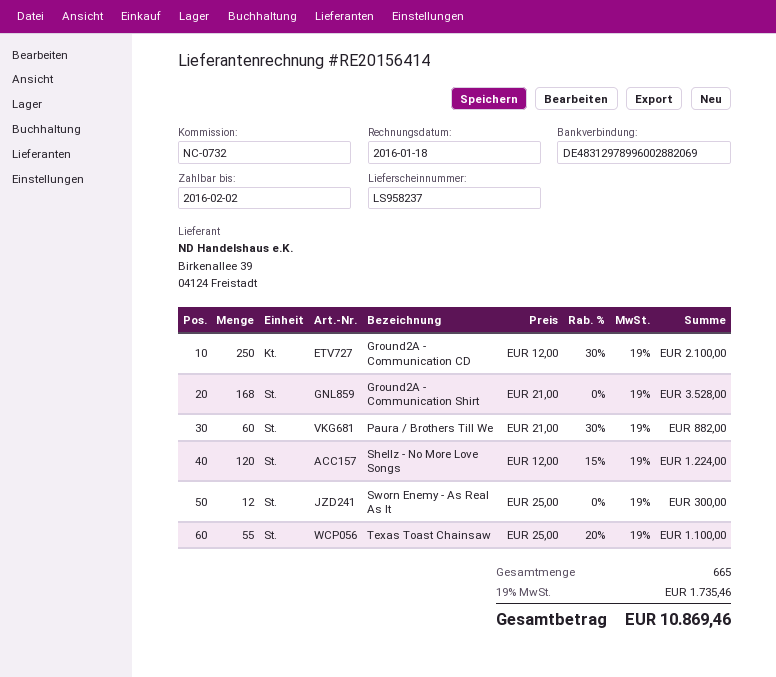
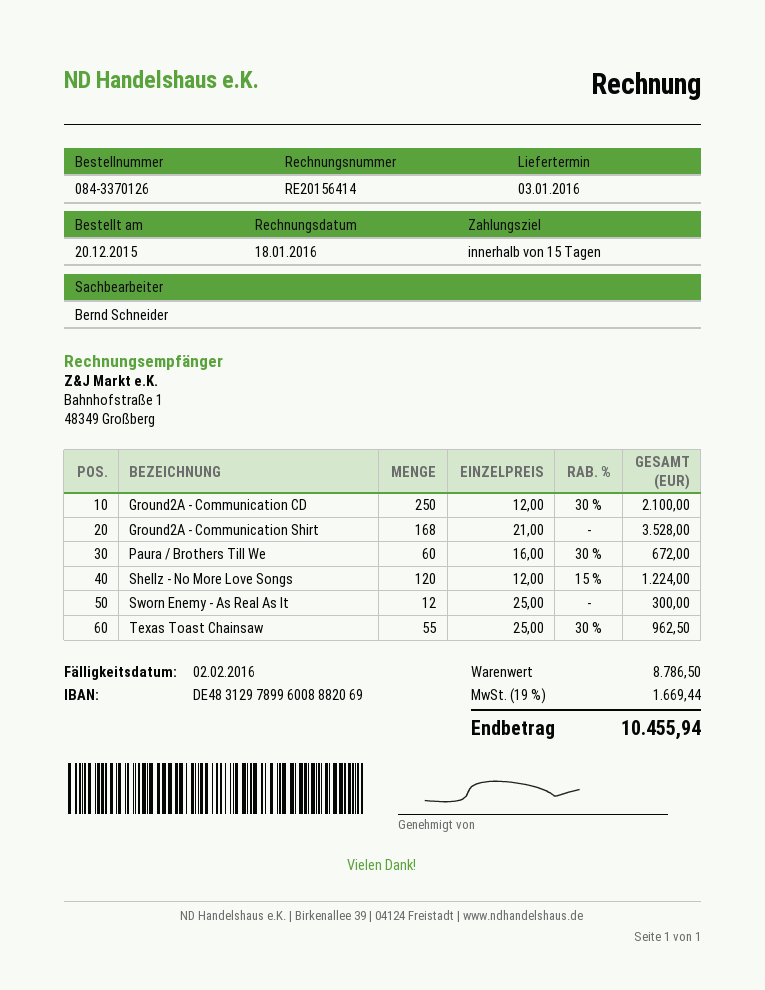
bank account: DE48312978996002882069 -> DE48312978996008882069
Paura / Brothers Till We: 60 x 21.00 - 30% = 882.00 -> 60 x 16.00 - 30% = 672.00
Texas Toast Chainsaw: 55 x 25.00 - 20% = 1100.00 -> 55 x 25.00 - 30% = 962.50
tax: 19% = 1735.46 -> 19% = 1669.44
total: 10869.46 -> 10455.94

